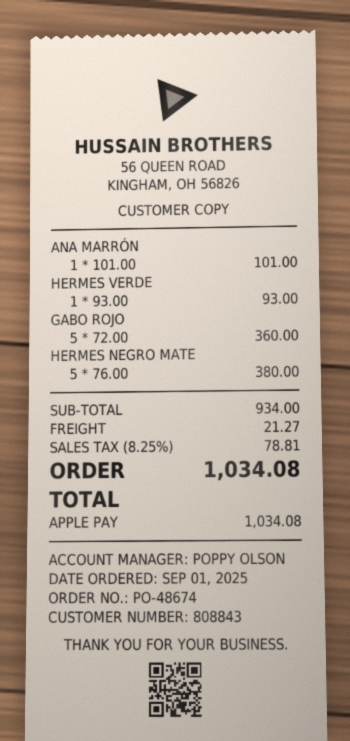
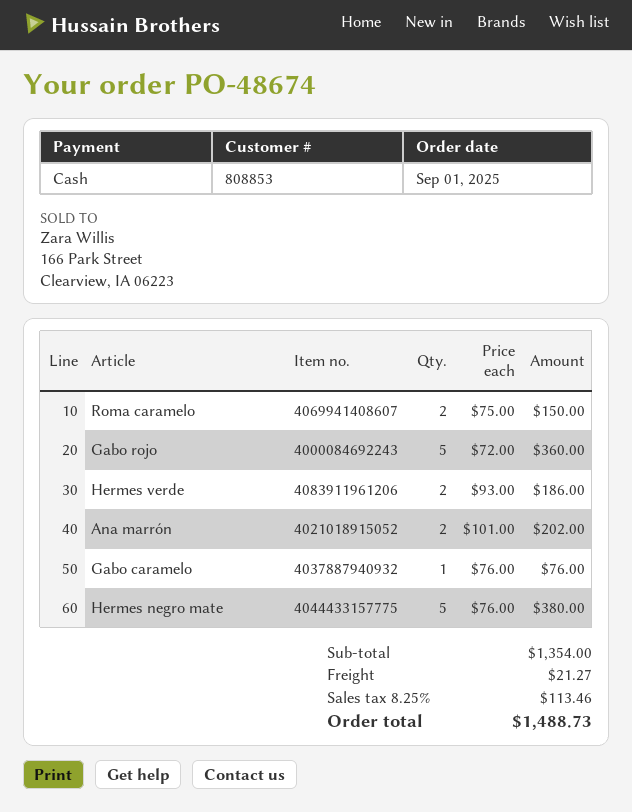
customer number: 808843 -> 808853
payment method: Apple Pay -> cash
ANA MARRÓN: 1 x 101.00 = 101.00 -> 2 x 101.00 = 202.00
HERMES VERDE: 1 x 93.00 = 93.00 -> 2 x 93.00 = 186.00
Roma caramelo: none -> 2 x 75.00 = 150.00
Gabo caramelo: none -> 1 x 76.00 = 76.00
subtotal: 934.00 -> 1354.00
tax: 8.25% = 78.81 -> 8.25% = 113.46
total: 1034.08 -> 1488.73

